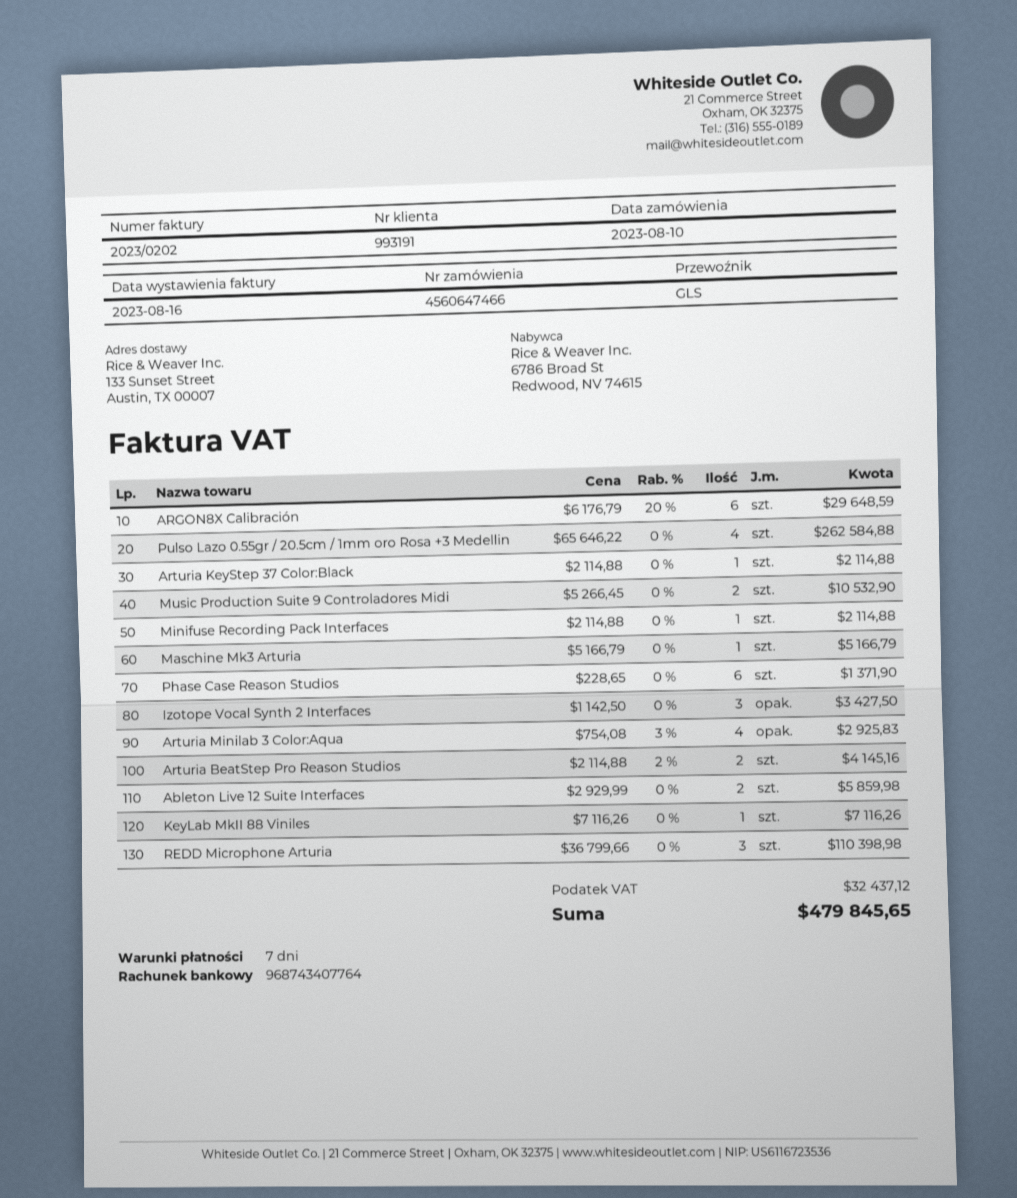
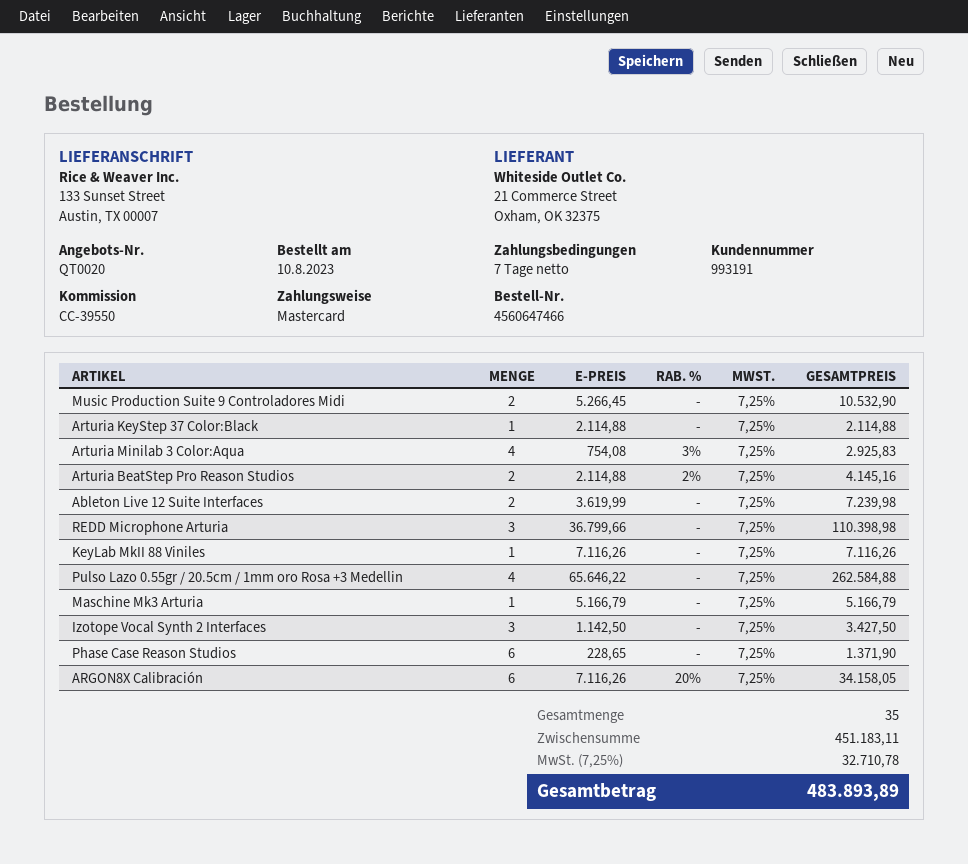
ARGON8X Calibración: 6 x 6176.79 - 20% = 29648.59 -> 6 x 7116.26 - 20% = 34158.05
Minifuse Recording Pack Interfaces: 1 x 2114.88 = 2114.88 -> none
Ableton Live 12 Suite Interfaces: 2 x 2929.99 = 5859.98 -> 2 x 3619.99 = 7239.98
tax: 32437.12 -> 32710.78
total: 479845.65 -> 483893.89

